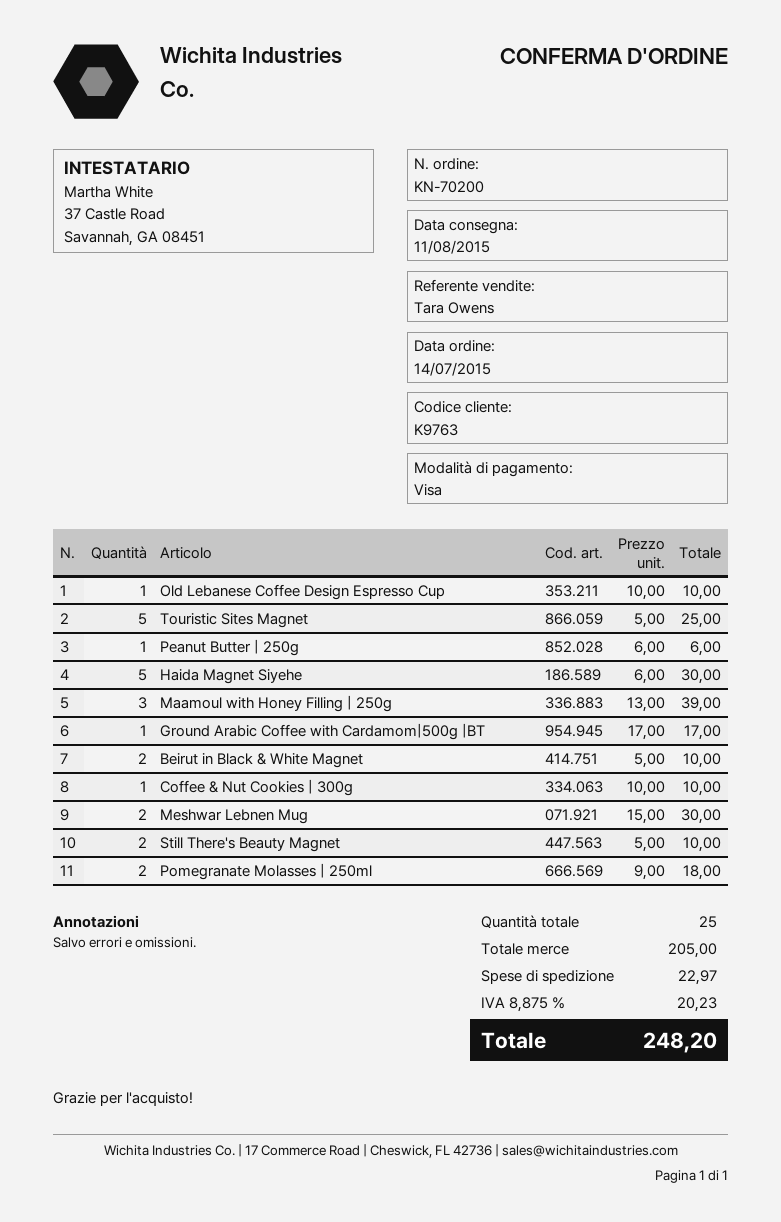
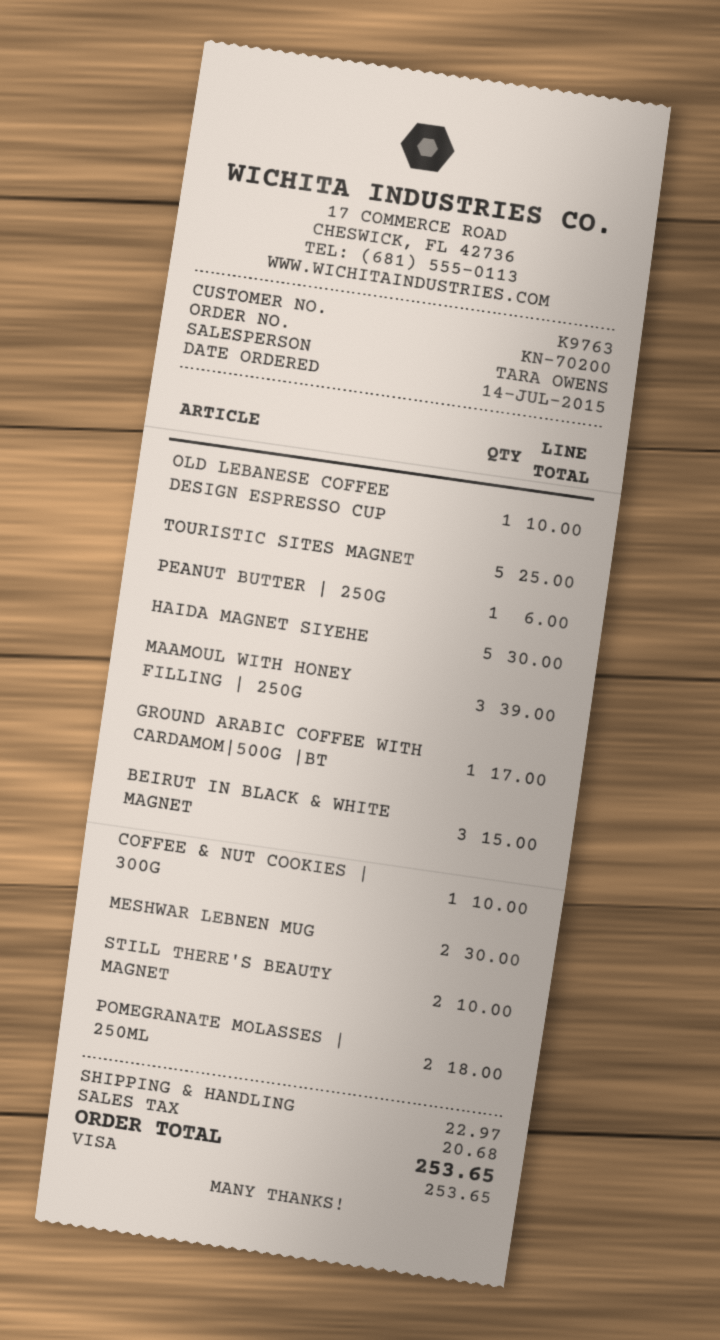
Beirut in Black & White Magnet: 2 for 10.00 -> 3 for 15.00
tax: 20.23 -> 20.68
total: 248.20 -> 253.65

